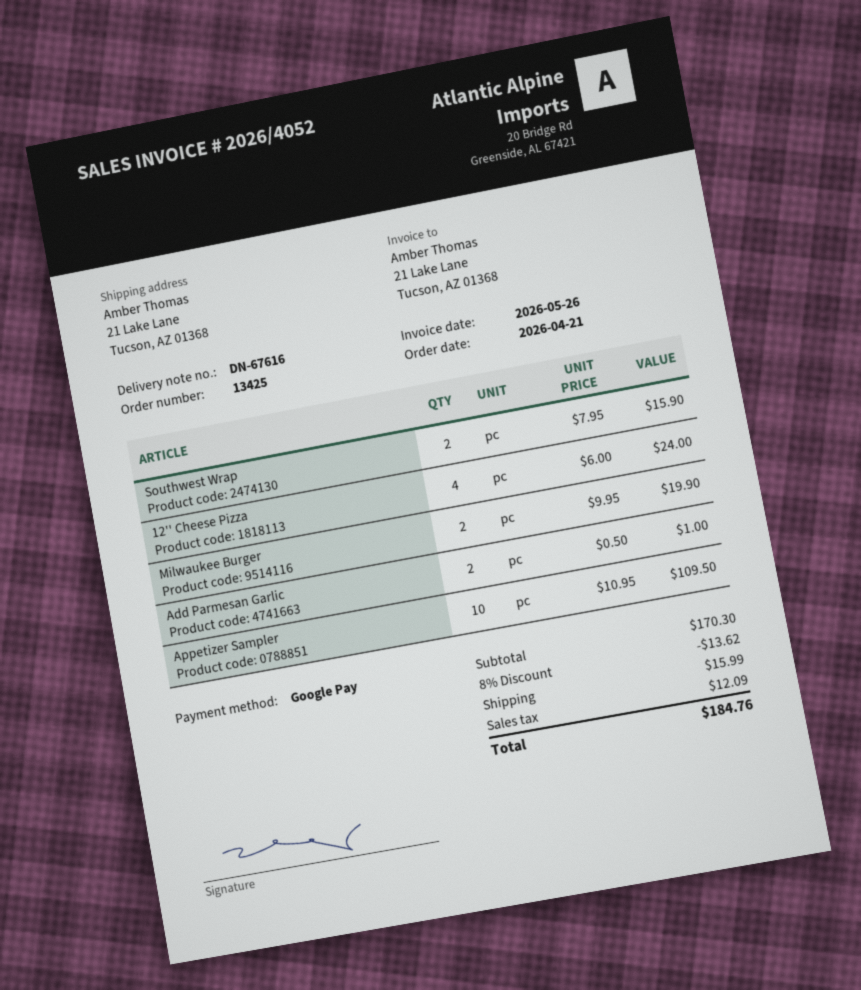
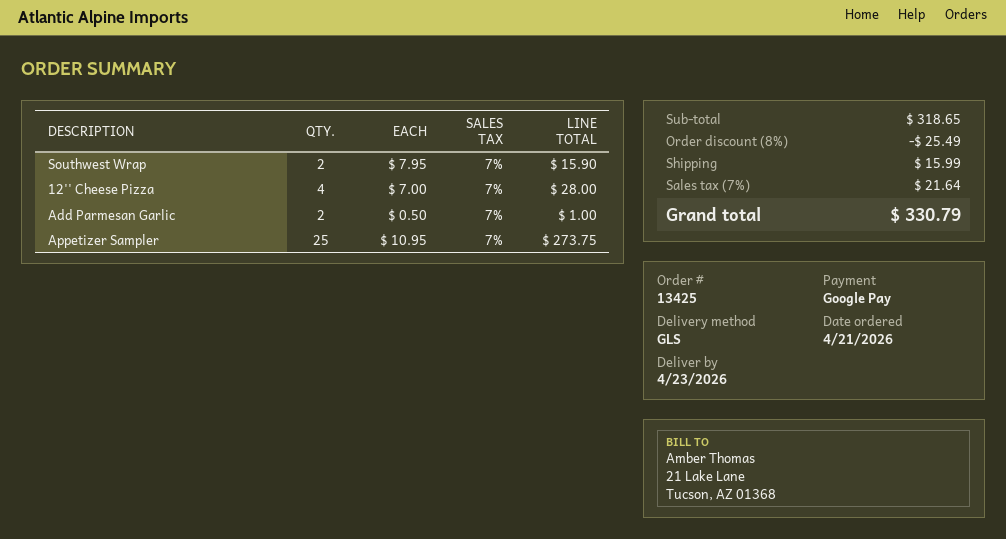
12'' Cheese Pizza: 4 x 6.00 = 24.00 -> 4 x 7.00 = 28.00
Milwaukee Burger: 2 x 9.95 = 19.90 -> none
Appetizer Sampler: 10 x 10.95 = 109.50 -> 25 x 10.95 = 273.75
subtotal: 170.30 -> 318.65
discount: 8% = 13.62 -> 8% = 25.49
tax: 12.09 -> 21.64
total: 184.76 -> 330.79

